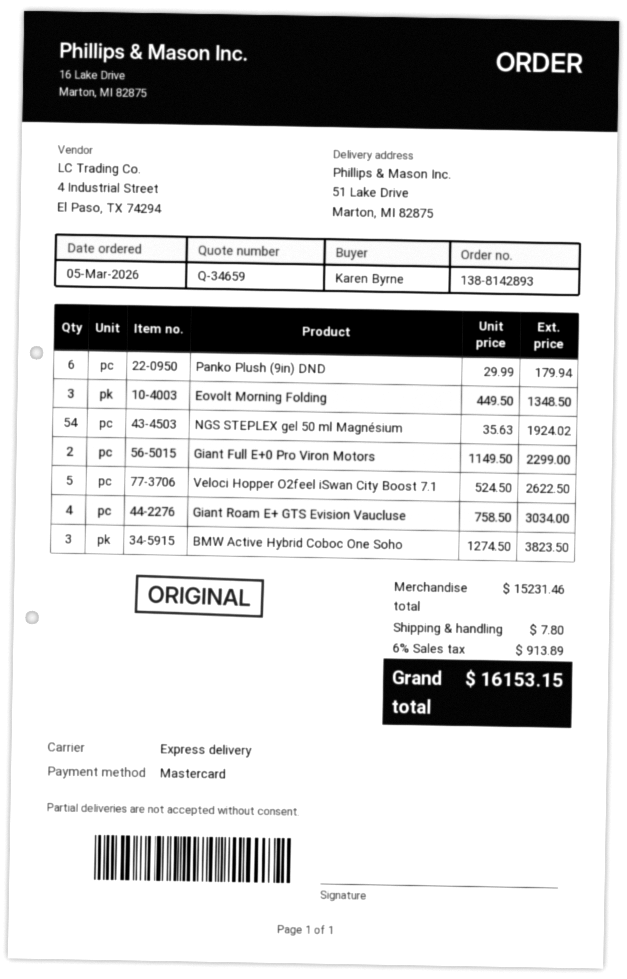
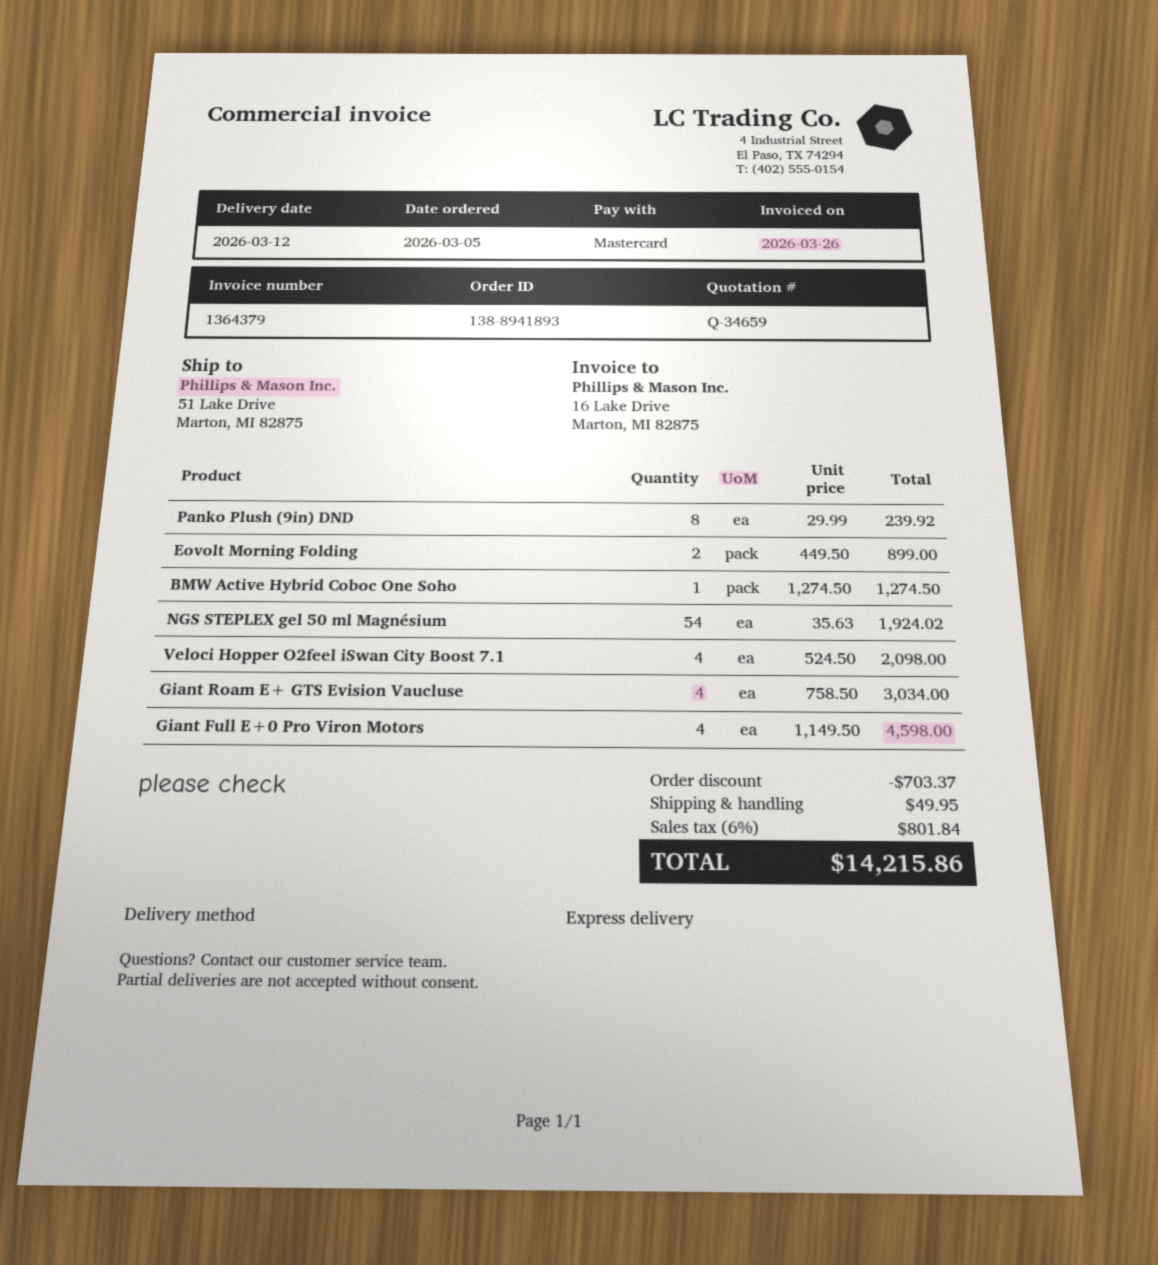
order number: 138-8142893 -> 138-8941893
Panko Plush (9in) DND: 6 x 29.99 = 179.94 -> 8 x 29.99 = 239.92
Eovolt Morning Folding: 3 x 449.50 = 1348.50 -> 2 x 449.50 = 899.00
Giant Full E+0 Pro Viron Motors: 2 x 1149.50 = 2299.00 -> 4 x 1149.50 = 4598.00
Veloci Hopper O2feel iSwan City Boost 7.1: 5 x 524.50 = 2622.50 -> 4 x 524.50 = 2098.00
BMW Active Hybrid Coboc One Soho: 3 x 1274.50 = 3823.50 -> 1 x 1274.50 = 1274.50
discount: none -> 703.37
shipping: 7.80 -> 49.95
tax: 6% = 913.89 -> 6% = 801.84
total: 16153.15 -> 14215.86

